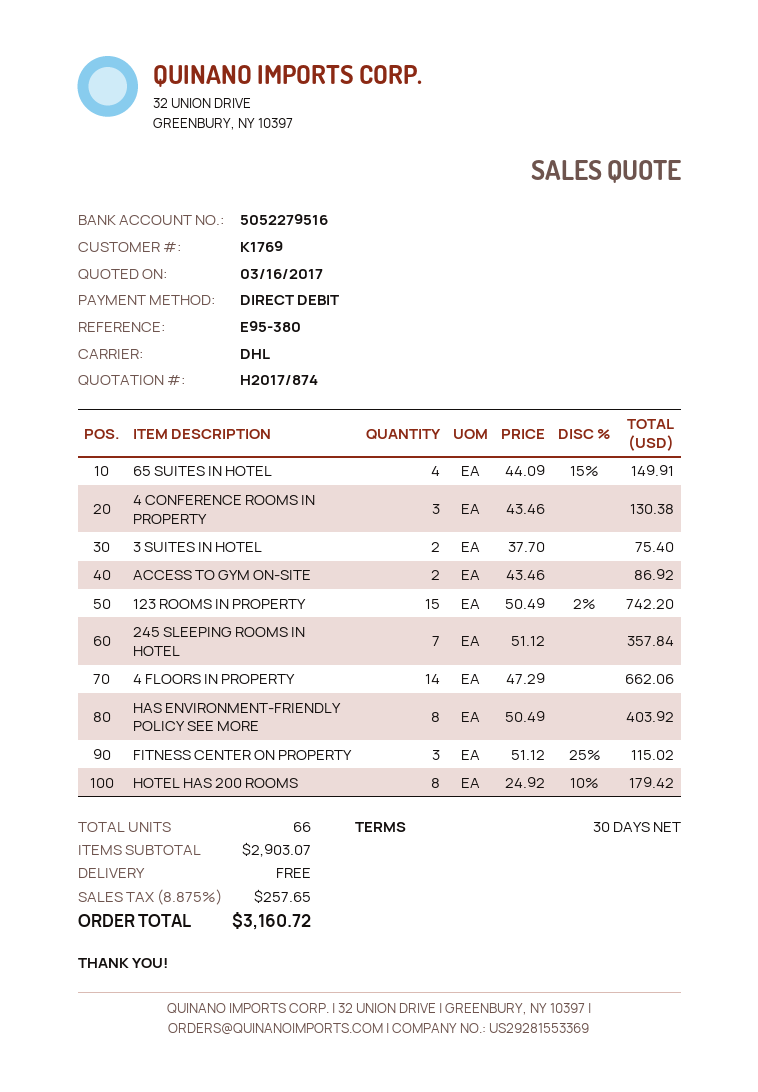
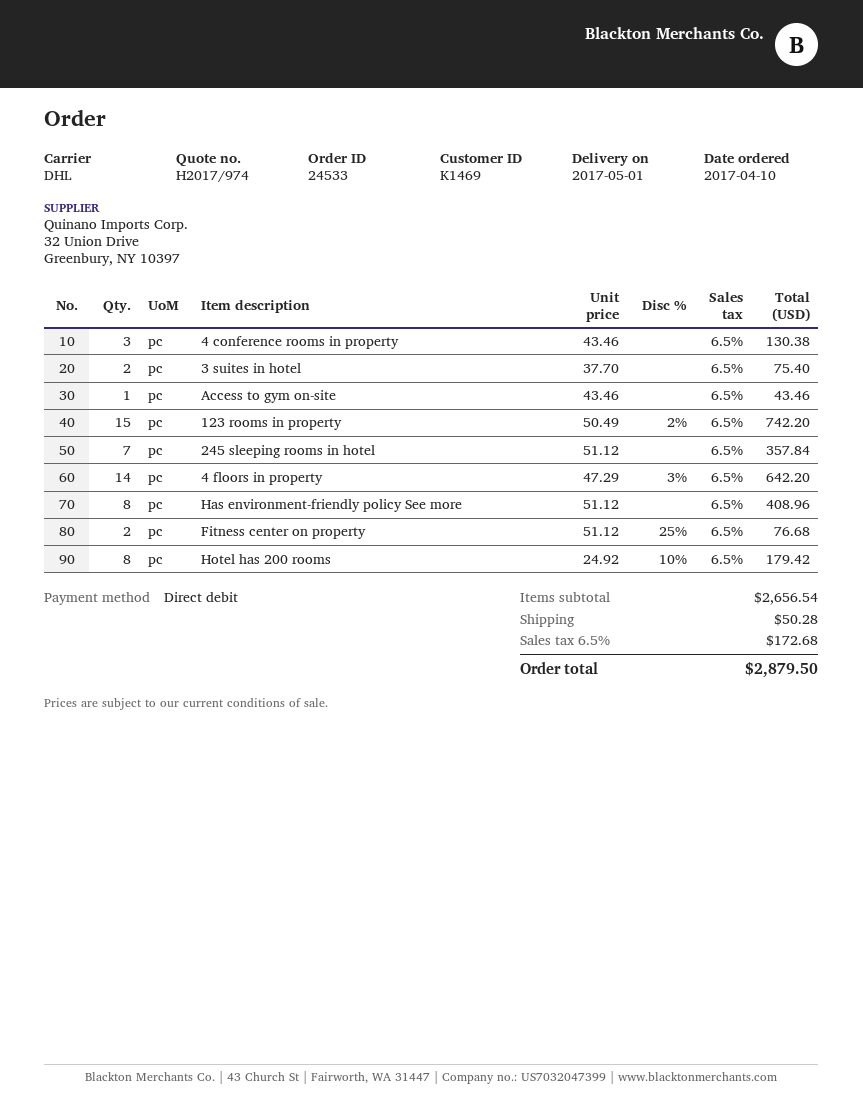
quote number: H2017/874 -> H2017/974
customer number: K1769 -> K1469
65 SUITES IN HOTEL: 4 x 44.09 - 15% = 149.91 -> none
ACCESS TO GYM ON-SITE: 2 x 43.46 = 86.92 -> 1 x 43.46 = 43.46
4 FLOORS IN PROPERTY: 14 x 47.29 = 662.06 -> 14 x 47.29 - 3% = 642.20
HAS ENVIRONMENT-FRIENDLY POLICY SEE MORE: 8 x 50.49 = 403.92 -> 8 x 51.12 = 408.96
FITNESS CENTER ON PROPERTY: 3 x 51.12 - 25% = 115.02 -> 2 x 51.12 - 25% = 76.68
subtotal: 2903.07 -> 2656.54
shipping: 0.00 -> 50.28
tax: 8.875% = 257.65 -> 6.5% = 172.68
total: 3160.72 -> 2879.50

